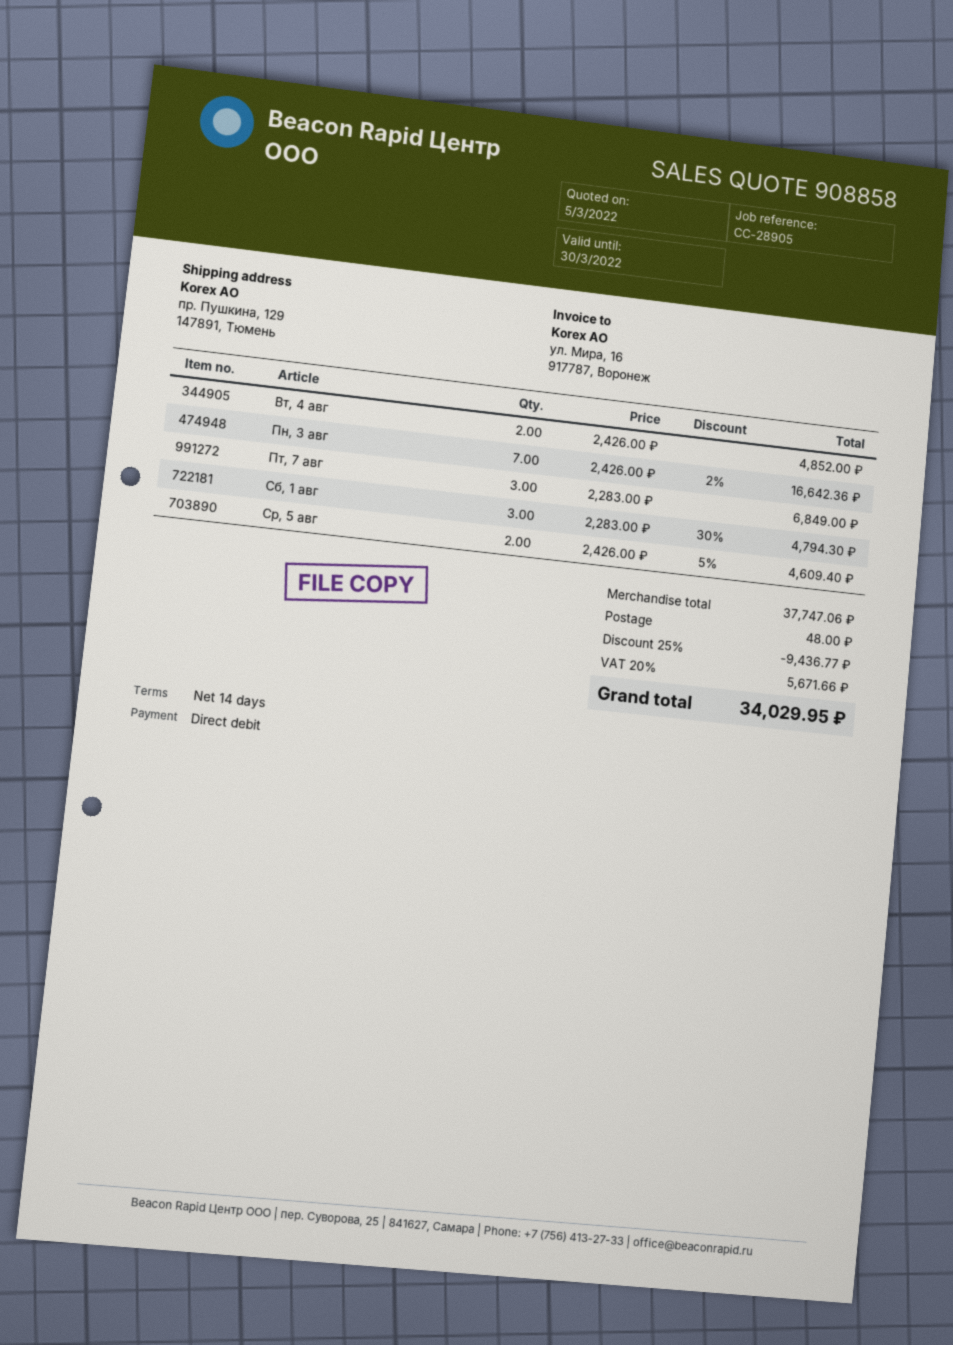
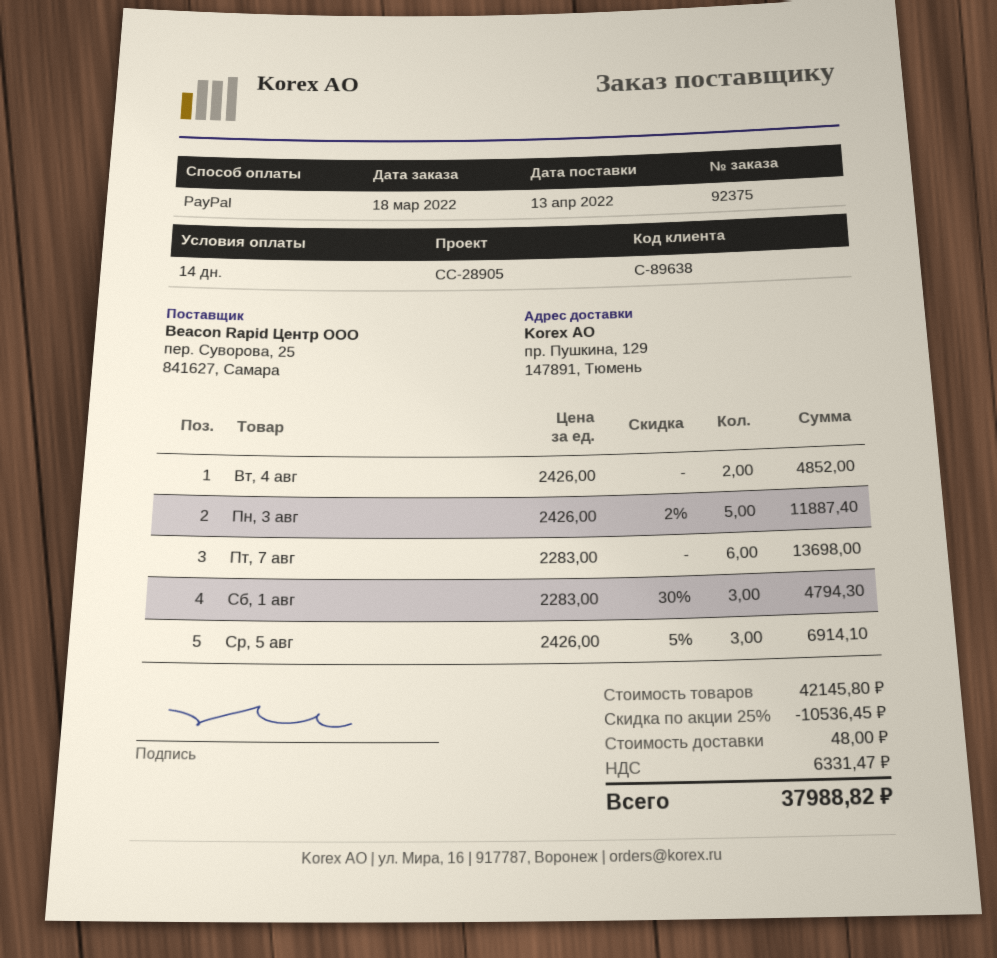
payment method: direct debit -> PayPal
Пн, 3 авг: 7 x 2426.00 - 2% = 16642.36 -> 5 x 2426.00 - 2% = 11887.40
Пт, 7 авг: 3 x 2283.00 = 6849.00 -> 6 x 2283.00 = 13698.00
Ср, 5 авг: 2 x 2426.00 - 5% = 4609.40 -> 3 x 2426.00 - 5% = 6914.10
subtotal: 37747.06 -> 42145.80
discount: 25% = 9436.77 -> 25% = 10536.45
tax: 5671.66 -> 6331.47
total: 34029.95 -> 37988.82

